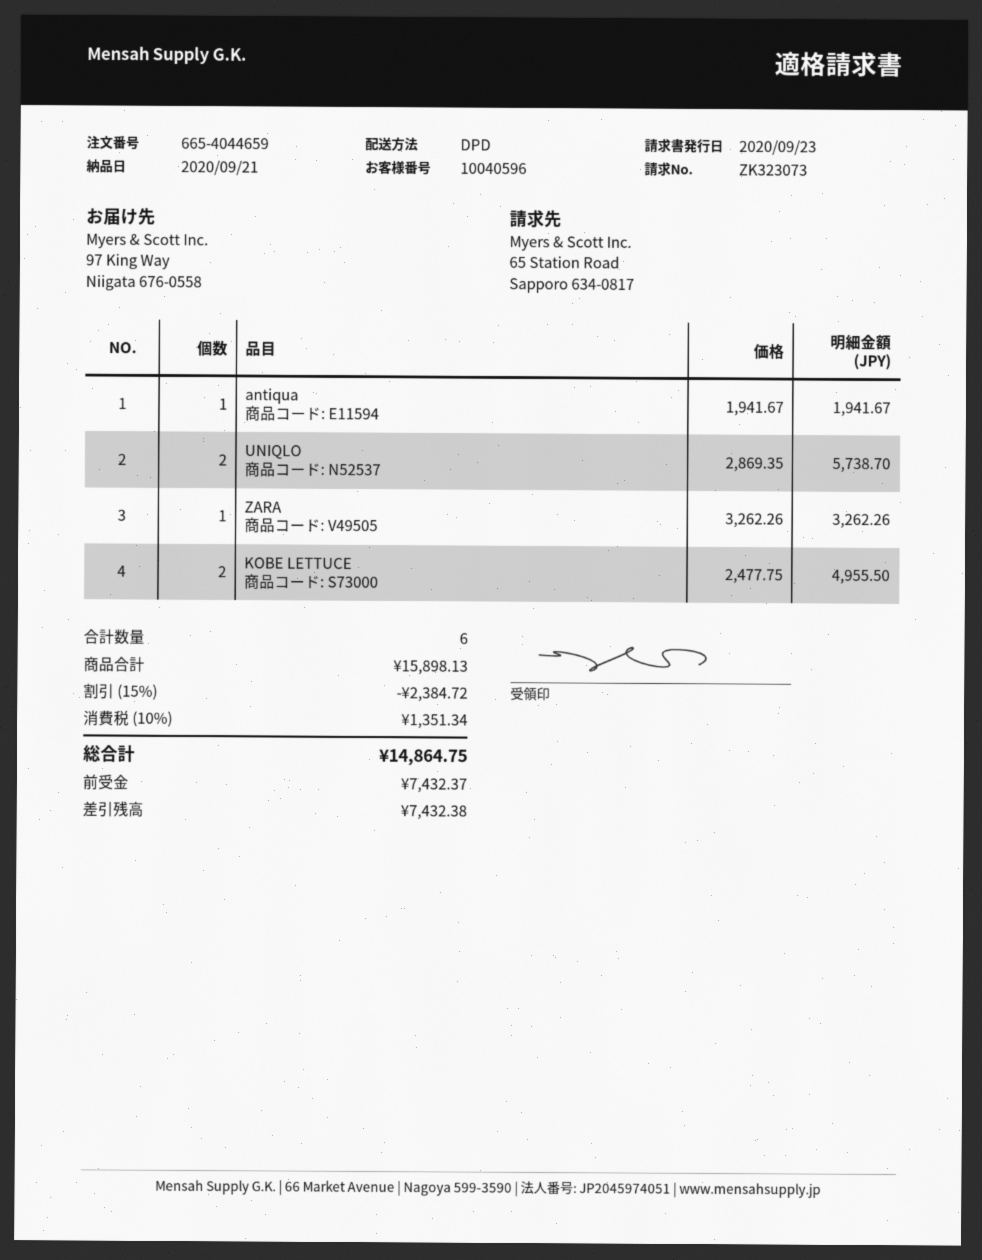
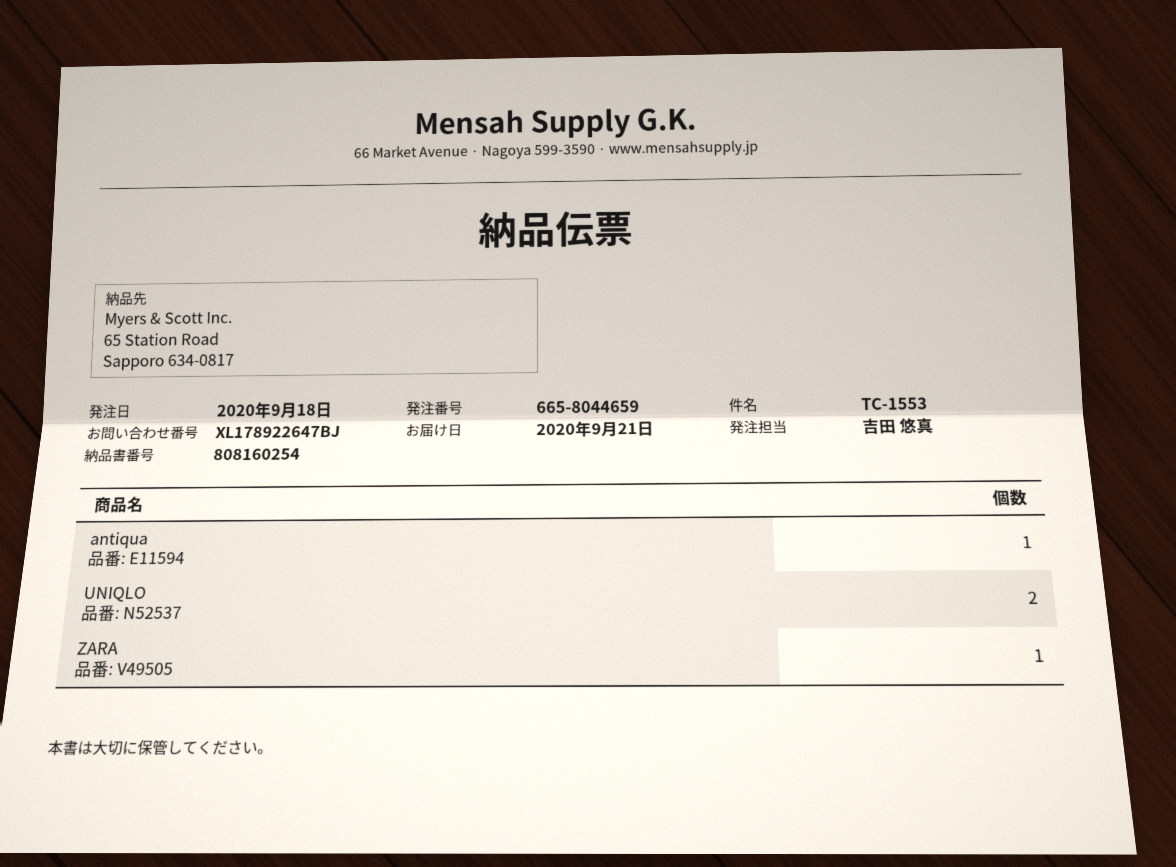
order number: 665-4044659 -> 665-8044659
ship to: 97 King Way, Niigata 676-0558 -> 65 Station Road, Sapporo 634-0817
KOBE LETTUCE: 2 -> none

